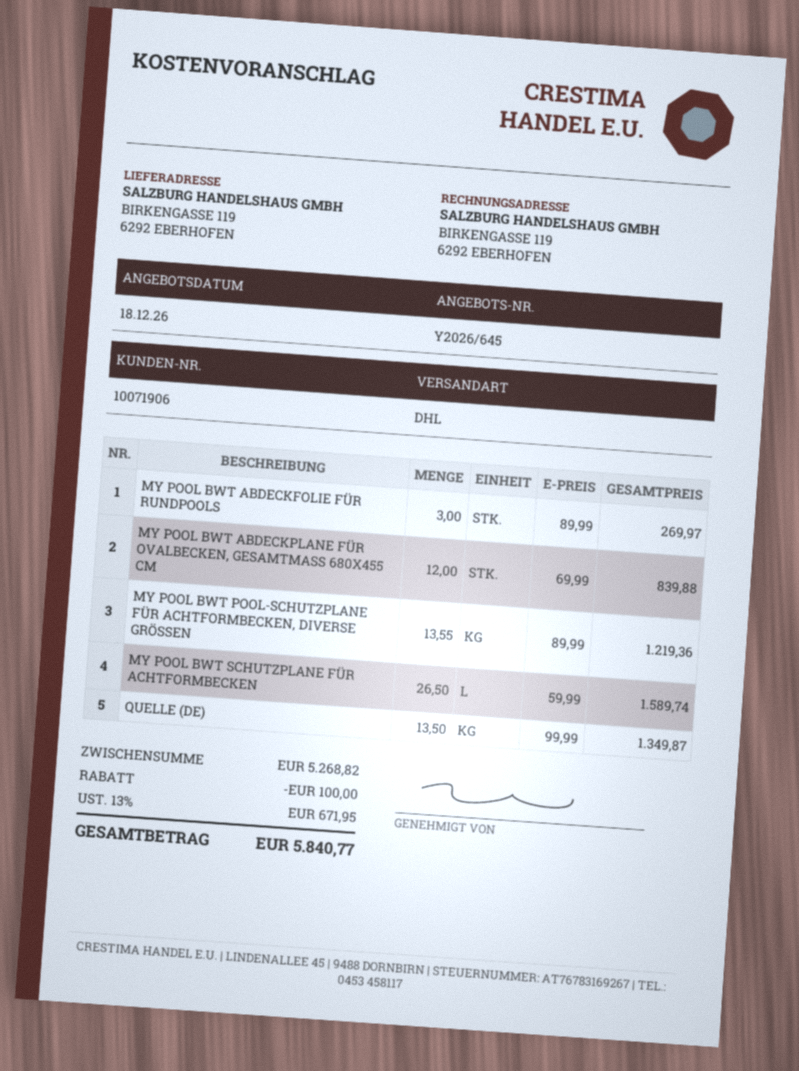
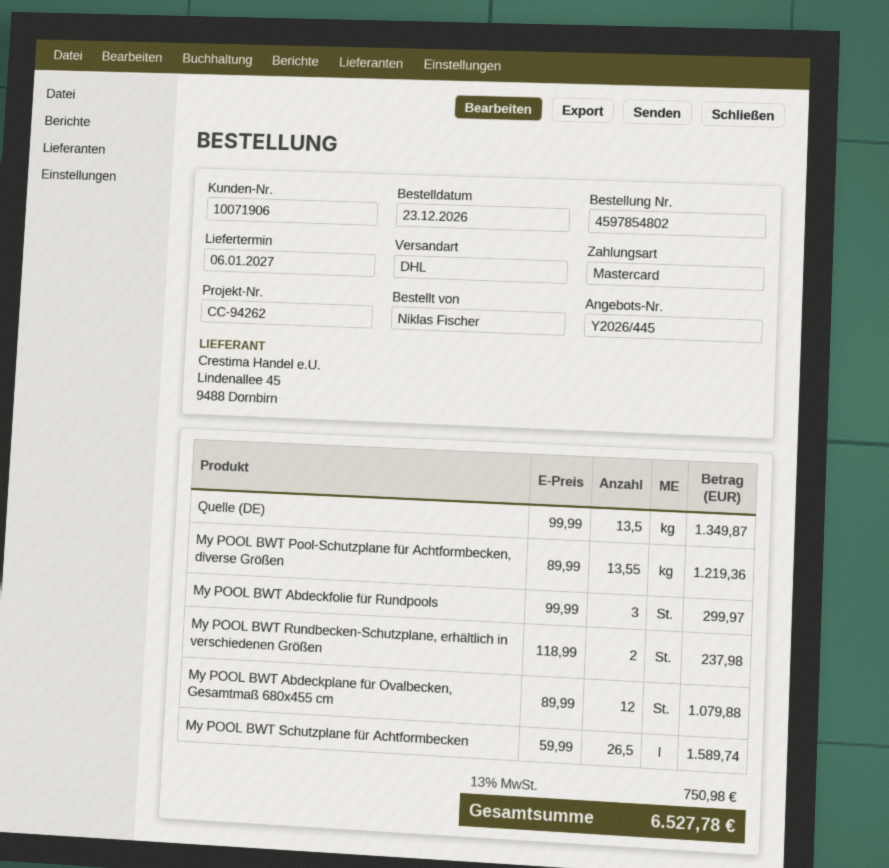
quote number: Y2026/645 -> Y2026/445
MY POOL BWT ABDECKFOLIE FÜR RUNDPOOLS: 3 x 89.99 = 269.97 -> 3 x 99.99 = 299.97
MY POOL BWT ABDECKPLANE FÜR OVALBECKEN, GESAMTMASS 680X455 CM: 12 x 69.99 = 839.88 -> 12 x 89.99 = 1079.88
My POOL BWT Rundbecken-Schutzplane, erhältlich in verschiedenen Größen: none -> 2 x 118.99 = 237.98
discount: 100.00 -> none
tax: 13% = 671.95 -> 13% = 750.98
total: 5840.77 -> 6527.78

